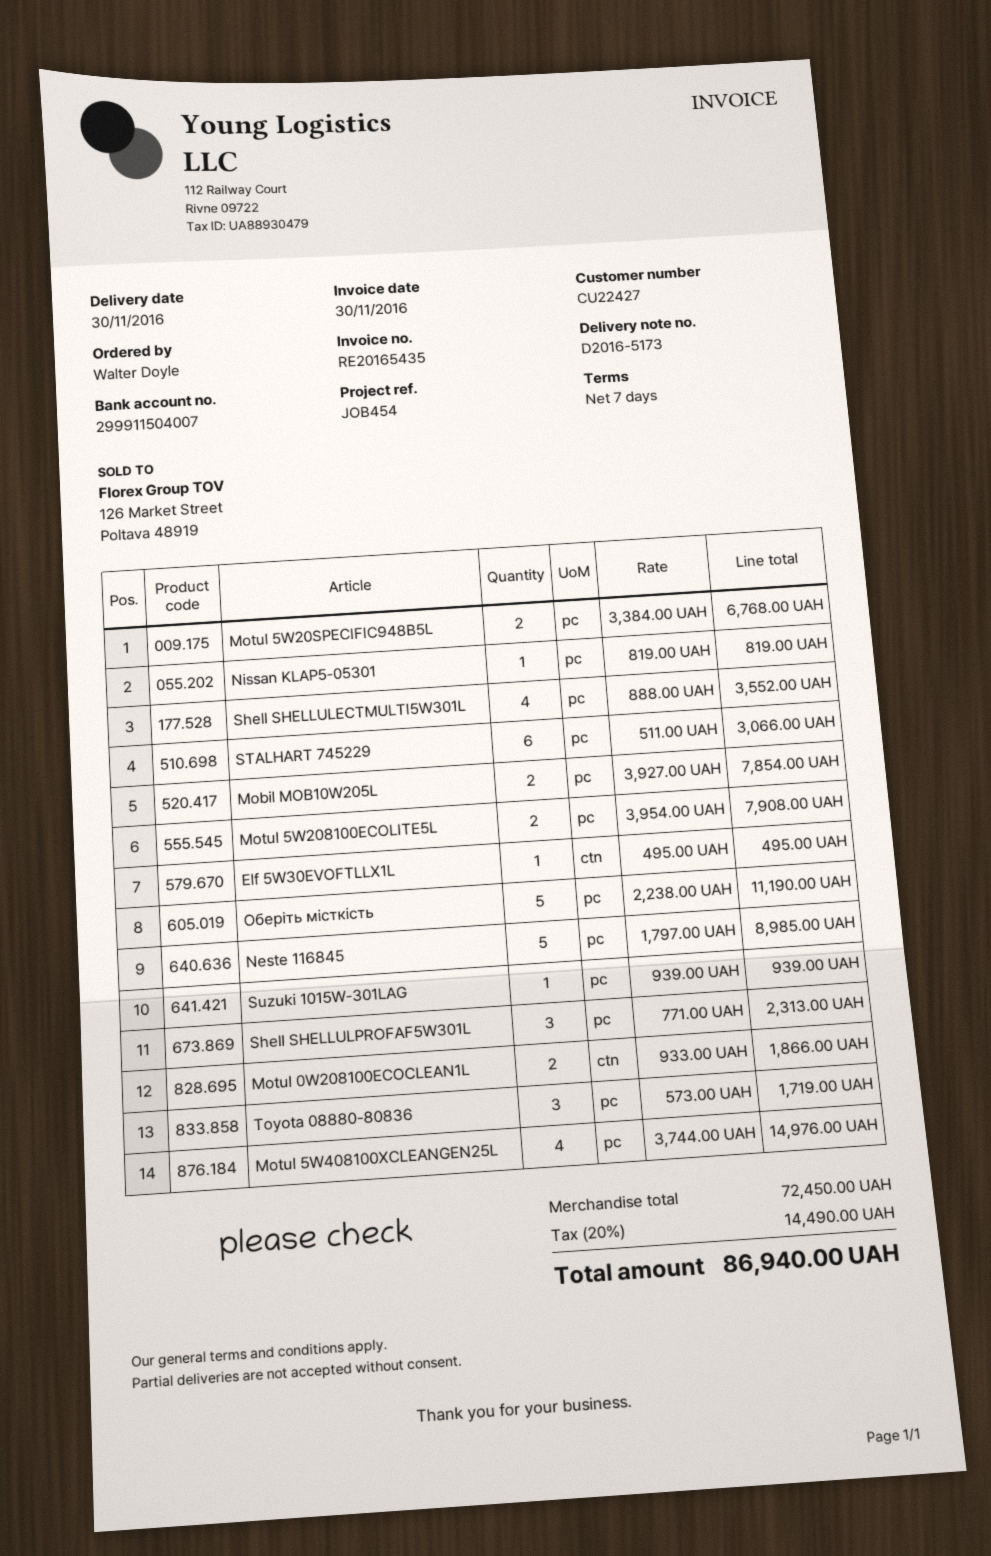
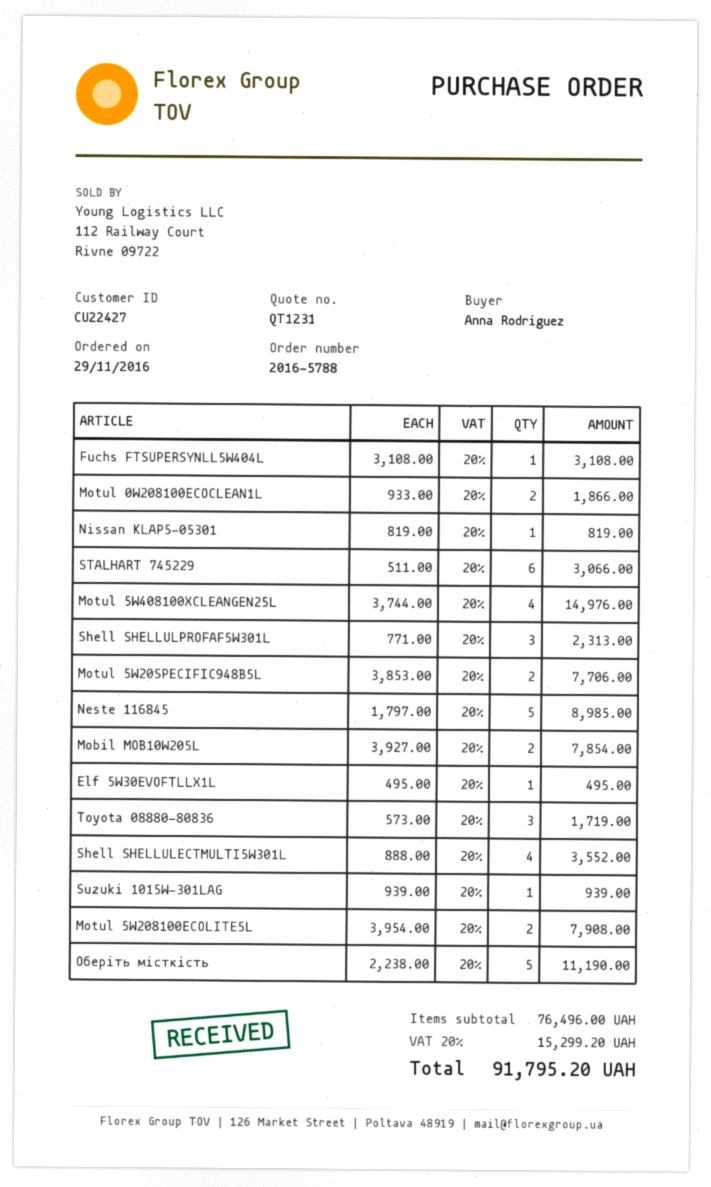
ordered by: Walter Doyle -> Anna Rodriguez
Motul 5W20SPECIFIC948B5L: 2 x 3384.00 = 6768.00 -> 2 x 3853.00 = 7706.00
Fuchs FTSUPERSYNLL5W404L: none -> 1 x 3108.00 = 3108.00
subtotal: 72450.00 -> 76496.00
tax: 20% = 14490.00 -> 20% = 15299.20
total: 86940.00 -> 91795.20

